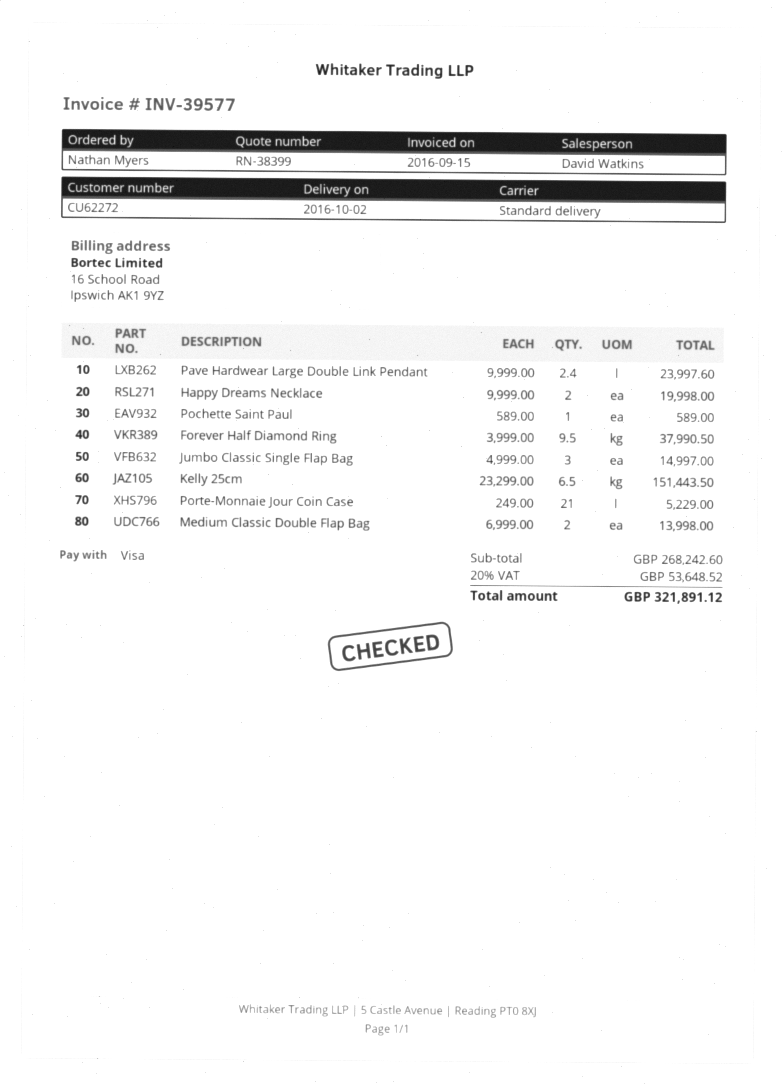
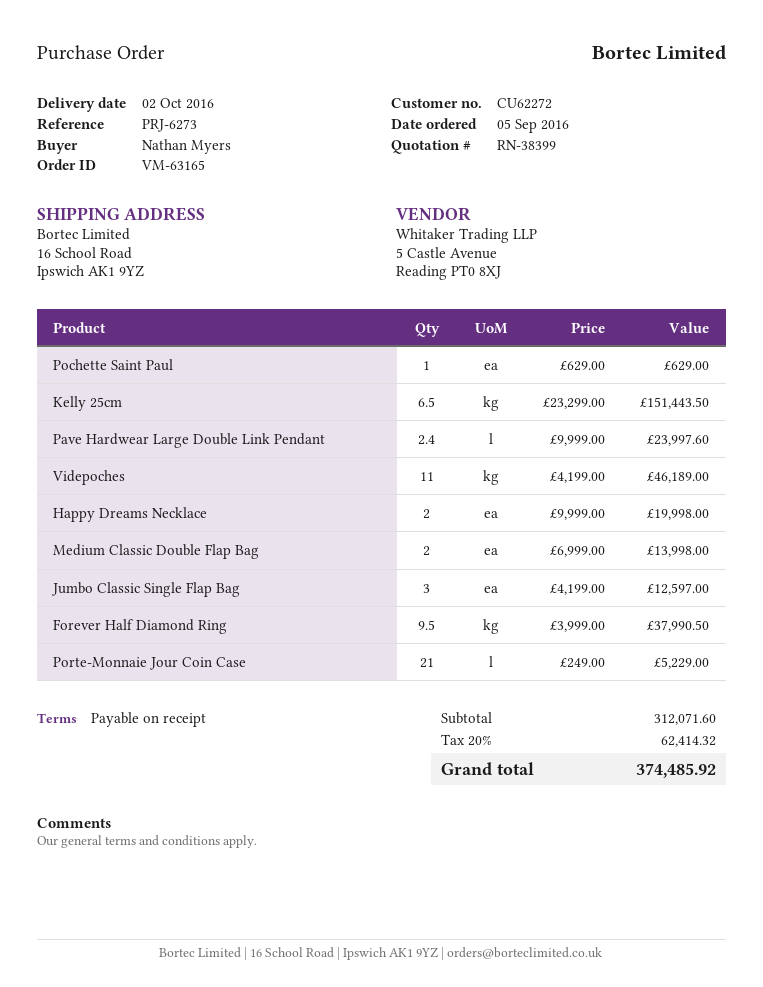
Pochette Saint Paul: 1 x 589.00 = 589.00 -> 1 x 629.00 = 629.00
Jumbo Classic Single Flap Bag: 3 x 4999.00 = 14997.00 -> 3 x 4199.00 = 12597.00
Videpoches: none -> 11 x 4199.00 = 46189.00
subtotal: 268242.60 -> 312071.60
tax: 20% = 53648.52 -> 20% = 62414.32
total: 321891.12 -> 374485.92

